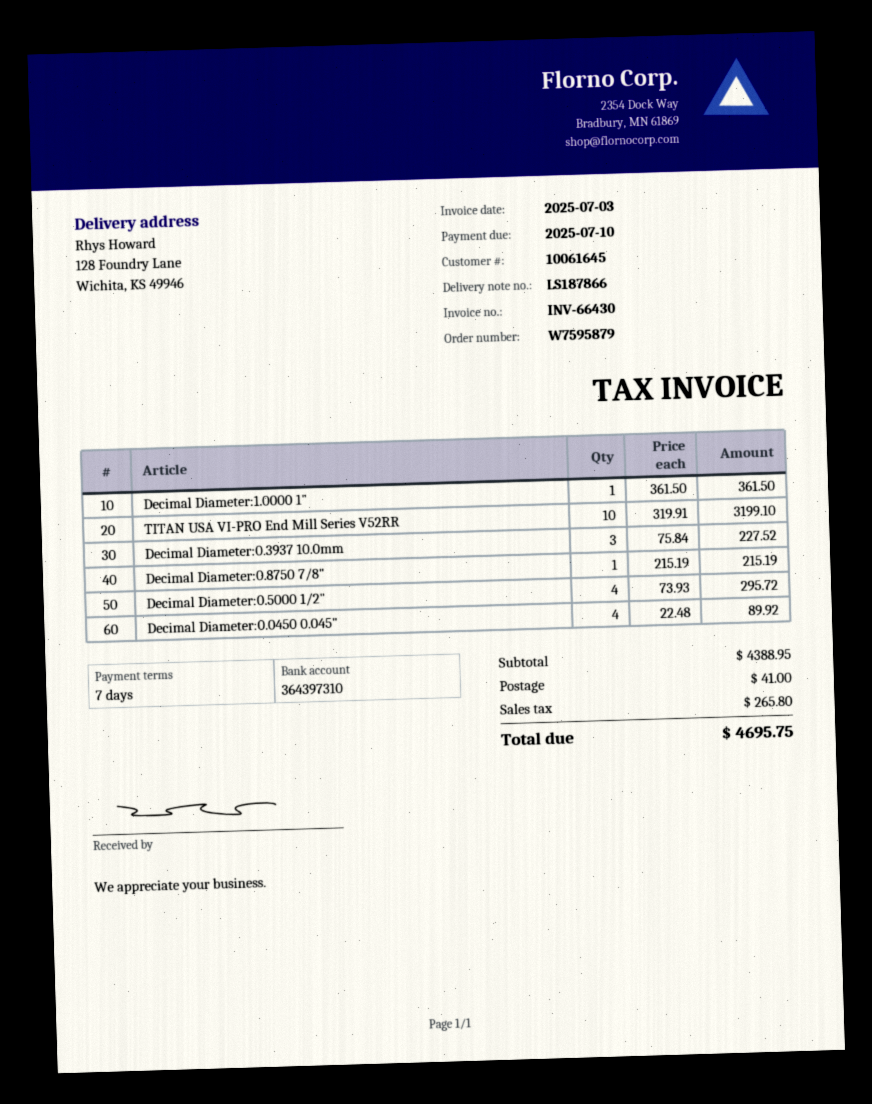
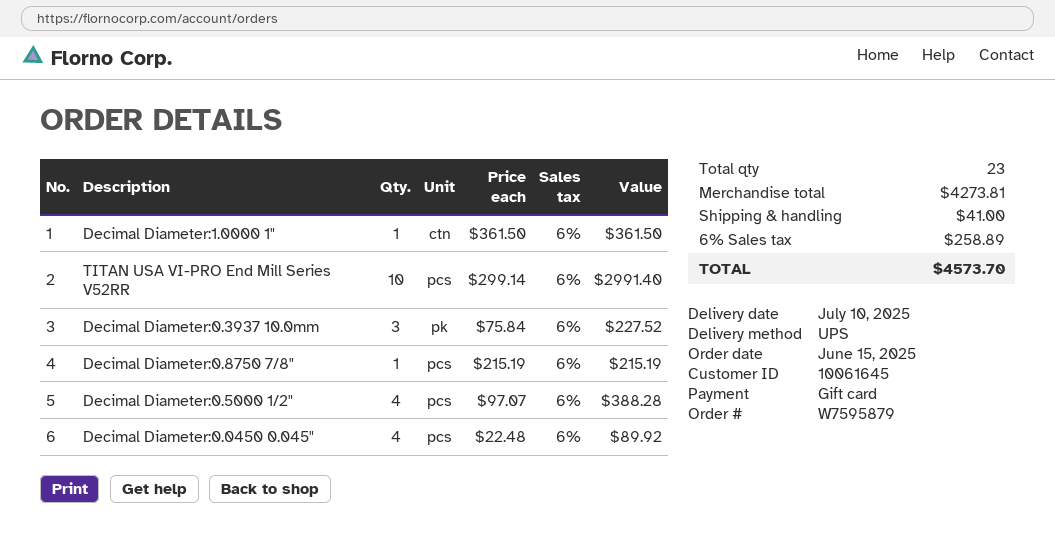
TITAN USA VI-PRO End Mill Series V52RR: 10 x 319.91 = 3199.10 -> 10 x 299.14 = 2991.40
Decimal Diameter:0.5000 1/2": 4 x 73.93 = 295.72 -> 4 x 97.07 = 388.28
subtotal: 4388.95 -> 4273.81
tax: 265.80 -> 258.89
total: 4695.75 -> 4573.70

